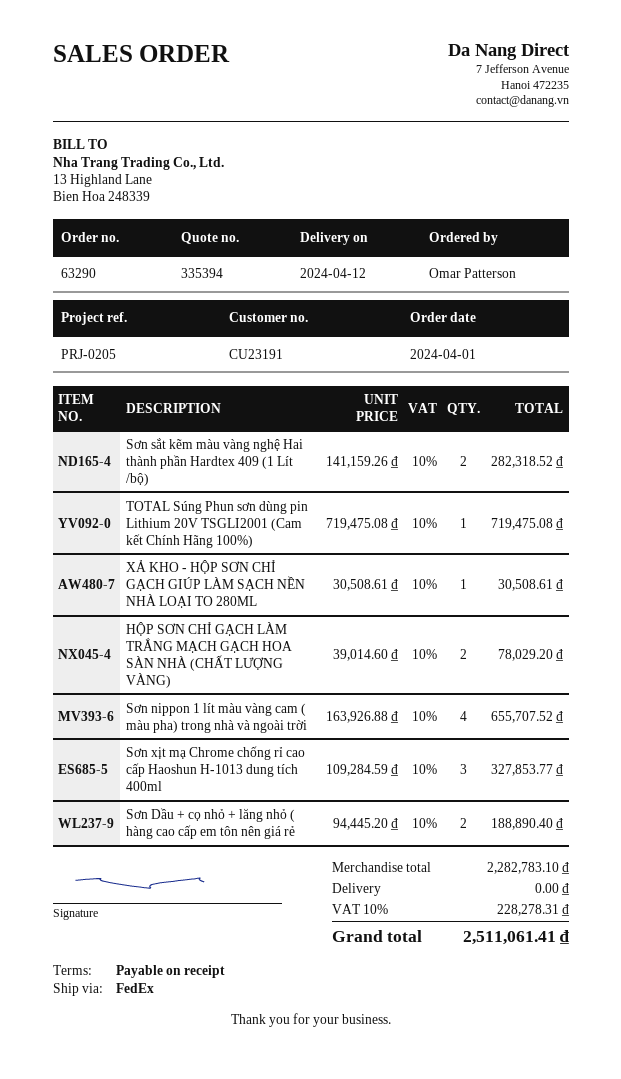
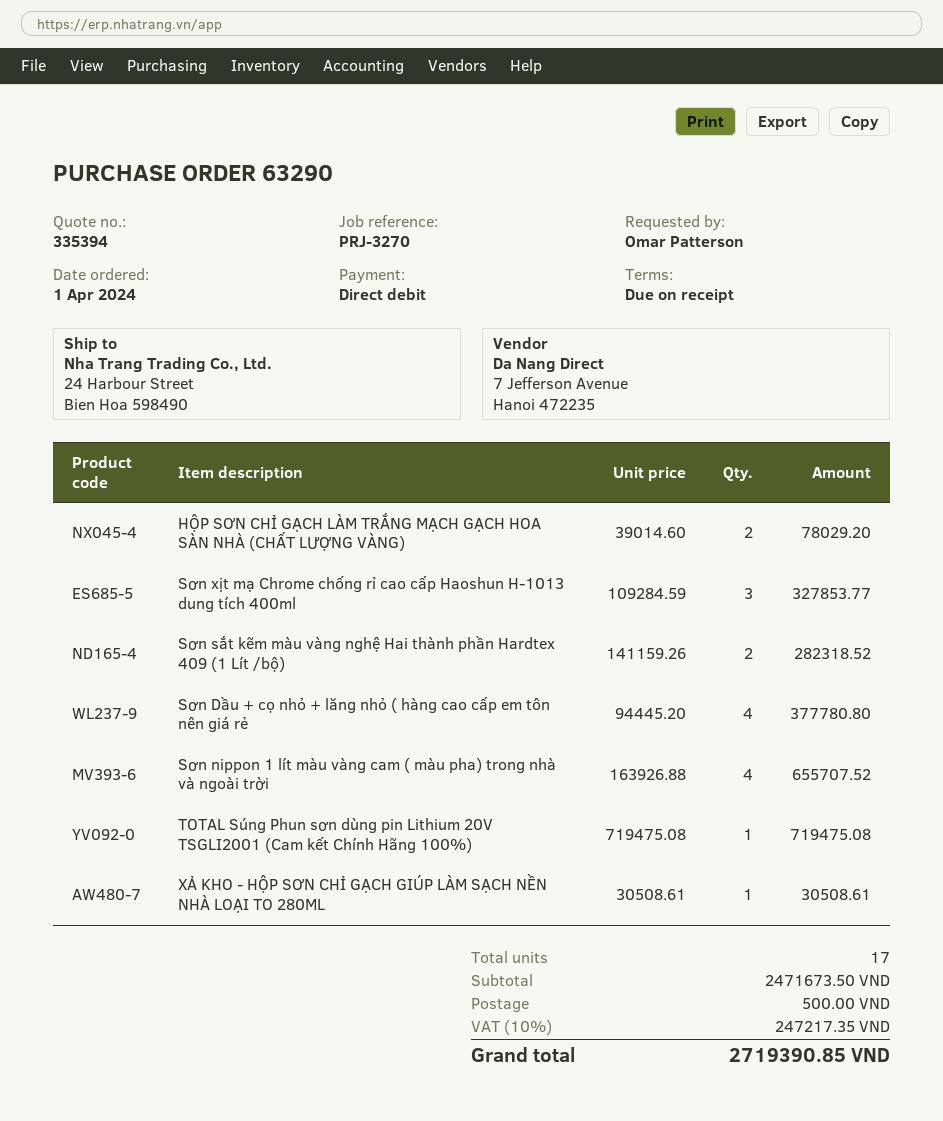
reference: PRJ-0205 -> PRJ-3270
Sơn Dầu + cọ nhỏ + lăng nhỏ ( hàng cao cấp em tôn nên giá rẻ: 2 x 94445.20 = 188890.40 -> 4 x 94445.20 = 377780.80
subtotal: 2282783.10 -> 2471673.50
shipping: 0.00 -> 500.00
tax: 10% = 228278.31 -> 10% = 247217.35
total: 2511061.41 -> 2719390.85

